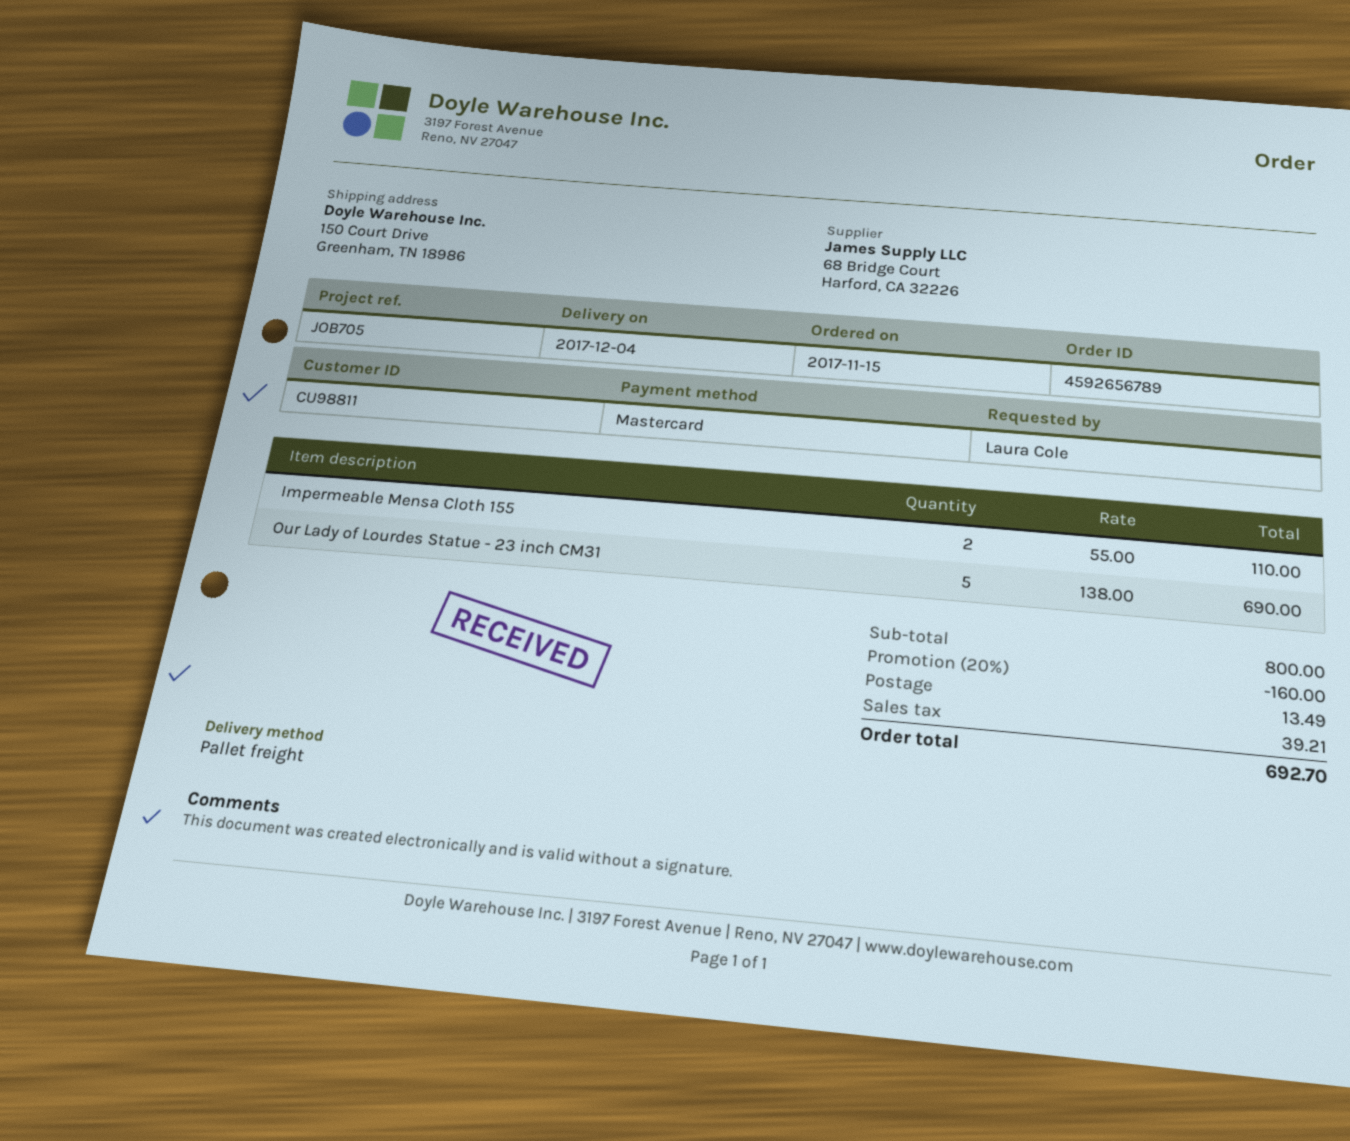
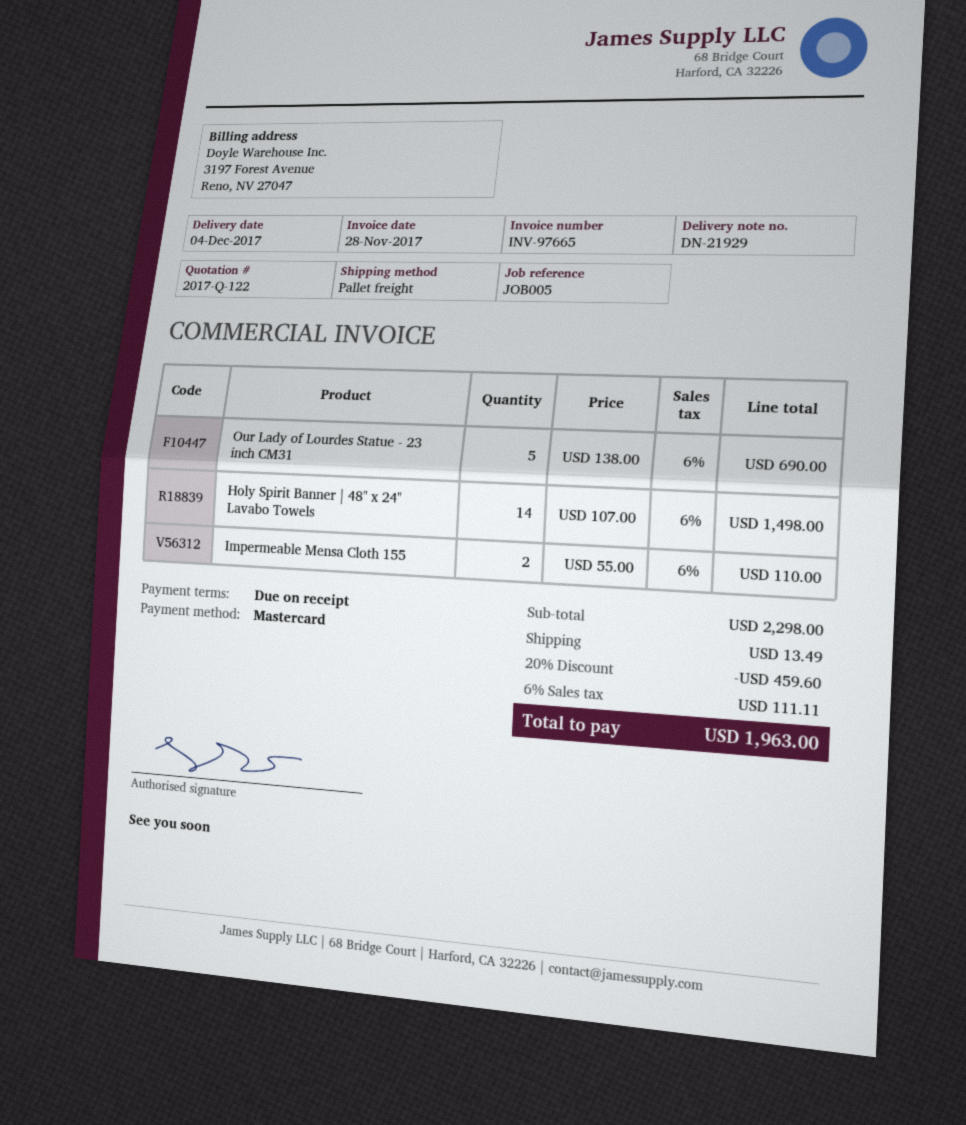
reference: JOB705 -> JOB005
Holy Spirit Banner | 48" x 24" Lavabo Towels: none -> 14 x 107.00 = 1498.00
subtotal: 800.00 -> 2298.00
discount: 20% = 160.00 -> 20% = 459.60
tax: 39.21 -> 111.11
total: 692.70 -> 1963.00

